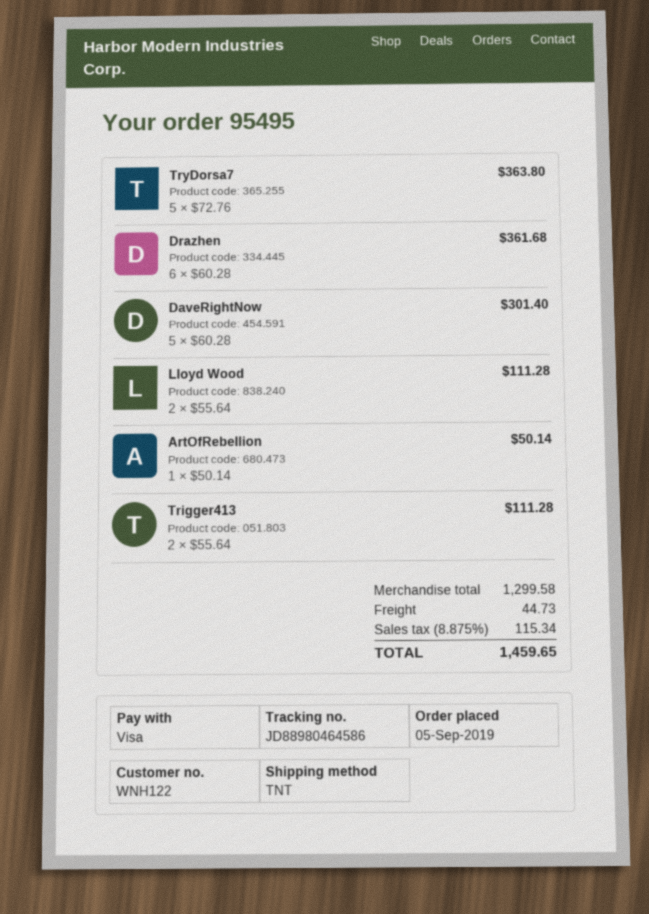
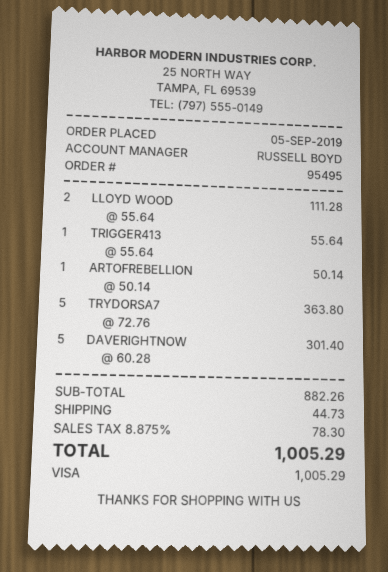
Drazhen: 6 x 60.28 = 361.68 -> none
Trigger413: 2 x 55.64 = 111.28 -> 1 x 55.64 = 55.64
subtotal: 1299.58 -> 882.26
tax: 8.875% = 115.34 -> 8.875% = 78.30
total: 1459.65 -> 1005.29

